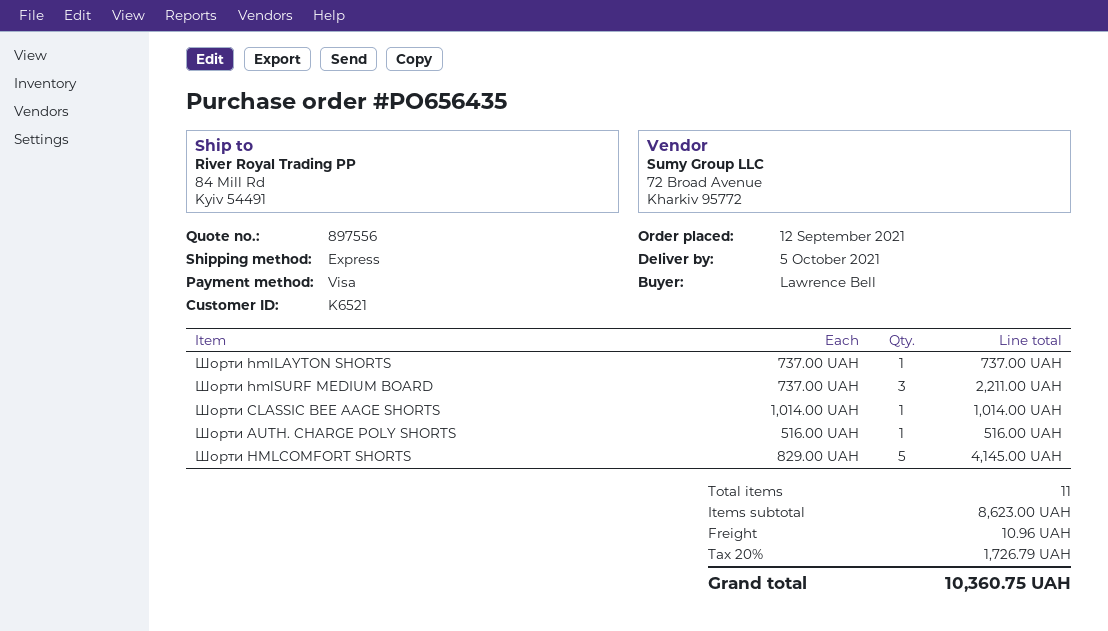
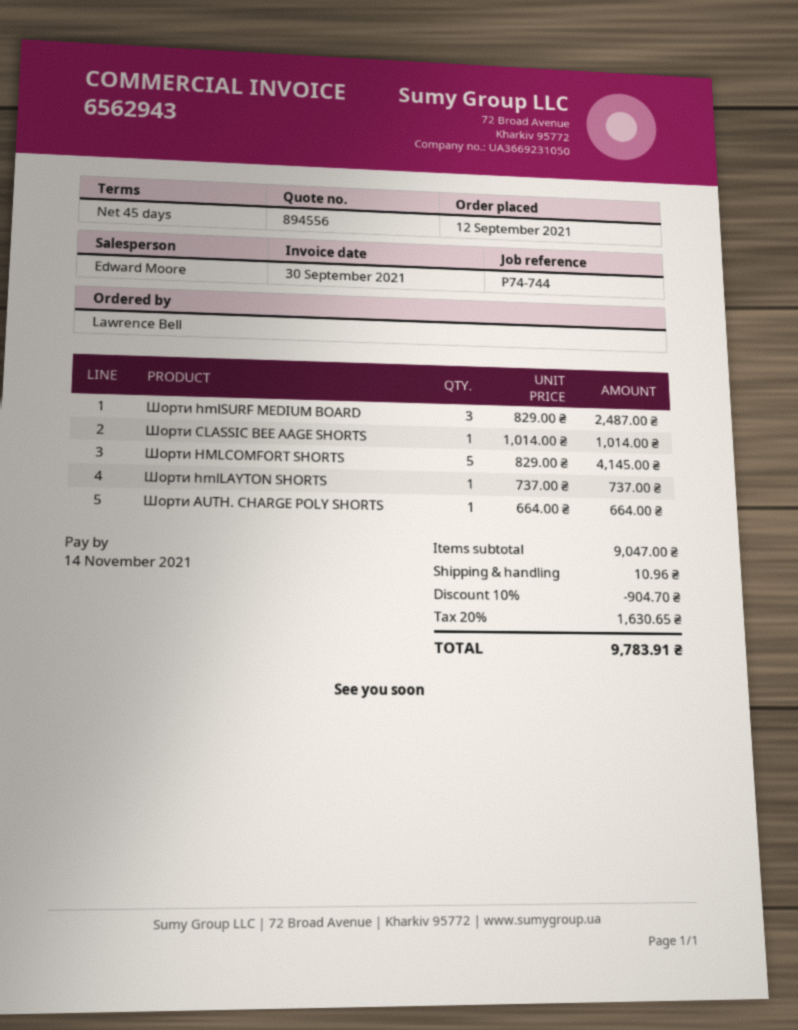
quote number: 897556 -> 894556
Шорти hmlSURF MEDIUM BOARD: 3 x 737.00 = 2211.00 -> 3 x 829.00 = 2487.00
Шорти AUTH. CHARGE POLY SHORTS: 1 x 516.00 = 516.00 -> 1 x 664.00 = 664.00
subtotal: 8623.00 -> 9047.00
discount: none -> 10% = 904.70
tax: 20% = 1726.79 -> 20% = 1630.65
total: 10360.75 -> 9783.91

